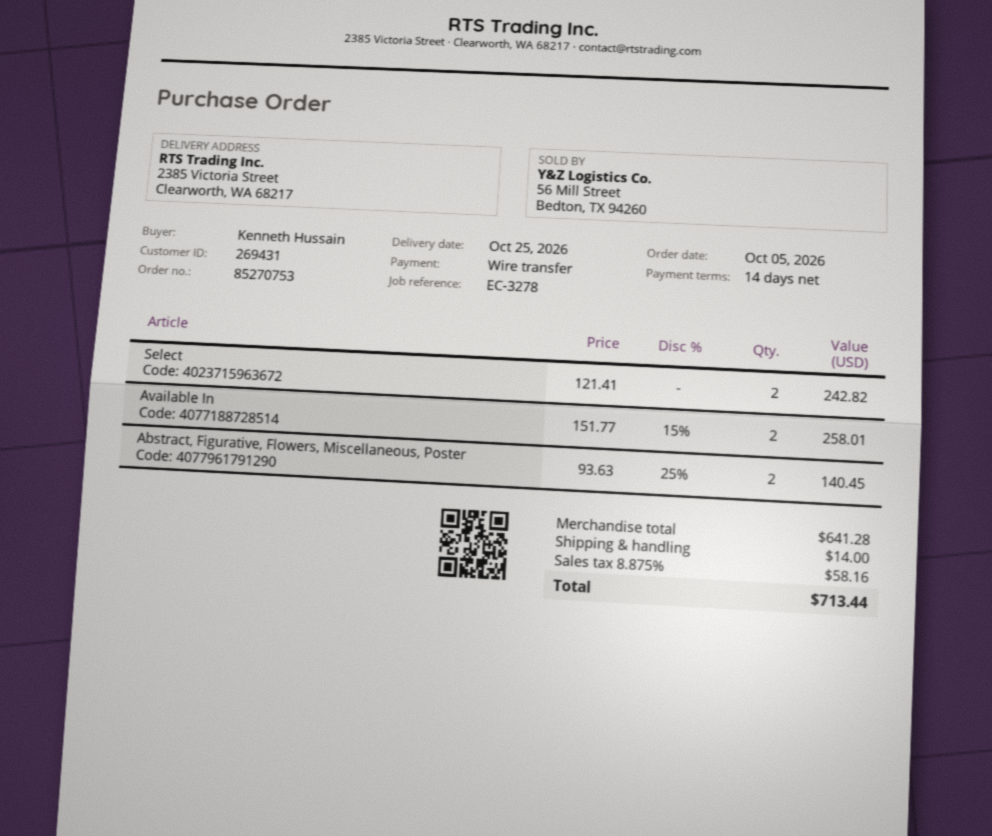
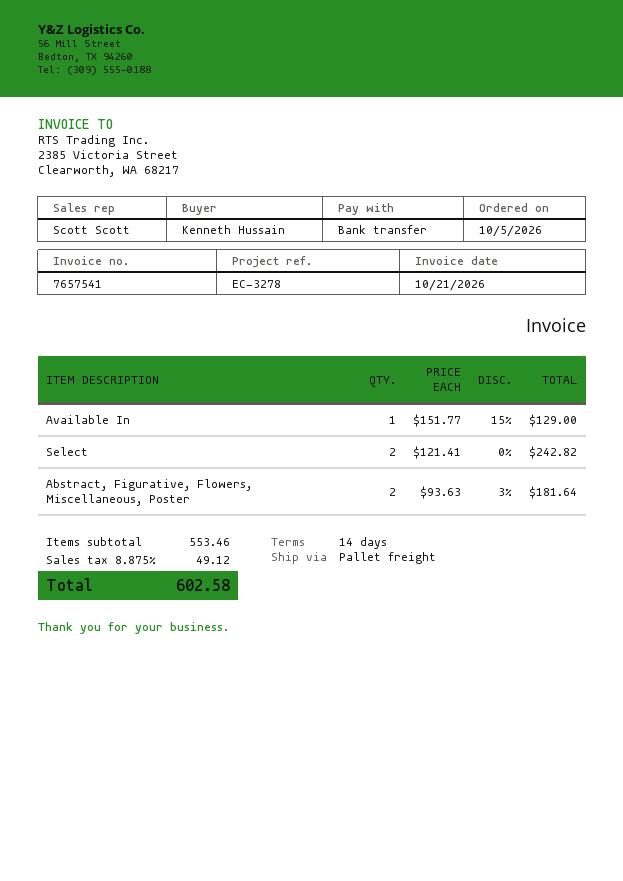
Available In: 2 x 151.77 - 15% = 258.01 -> 1 x 151.77 - 15% = 129.00
Abstract, Figurative, Flowers, Miscellaneous, Poster: 2 x 93.63 - 25% = 140.45 -> 2 x 93.63 - 3% = 181.64
subtotal: 641.28 -> 553.46
shipping: 14.00 -> none
tax: 8.875% = 58.16 -> 8.875% = 49.12
total: 713.44 -> 602.58

